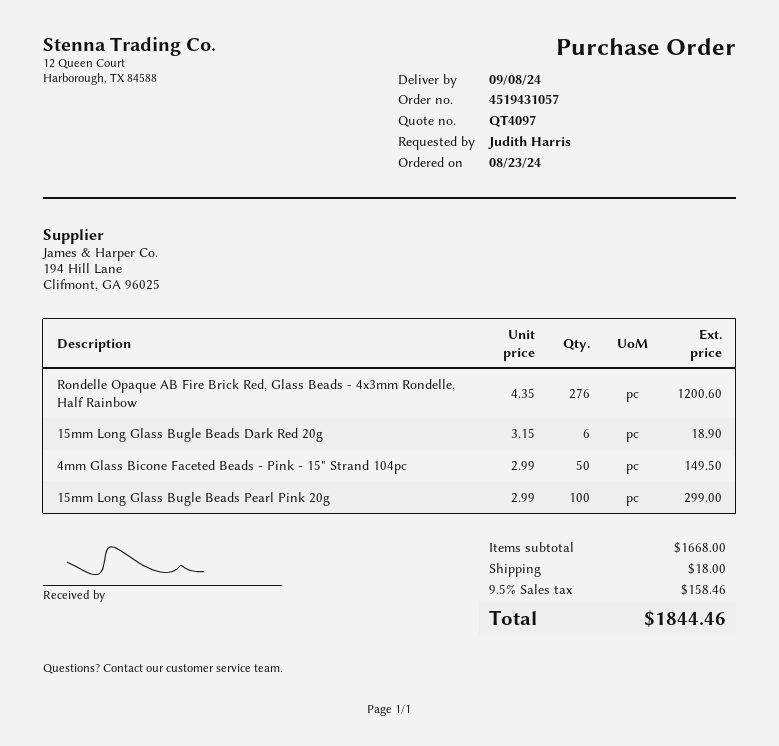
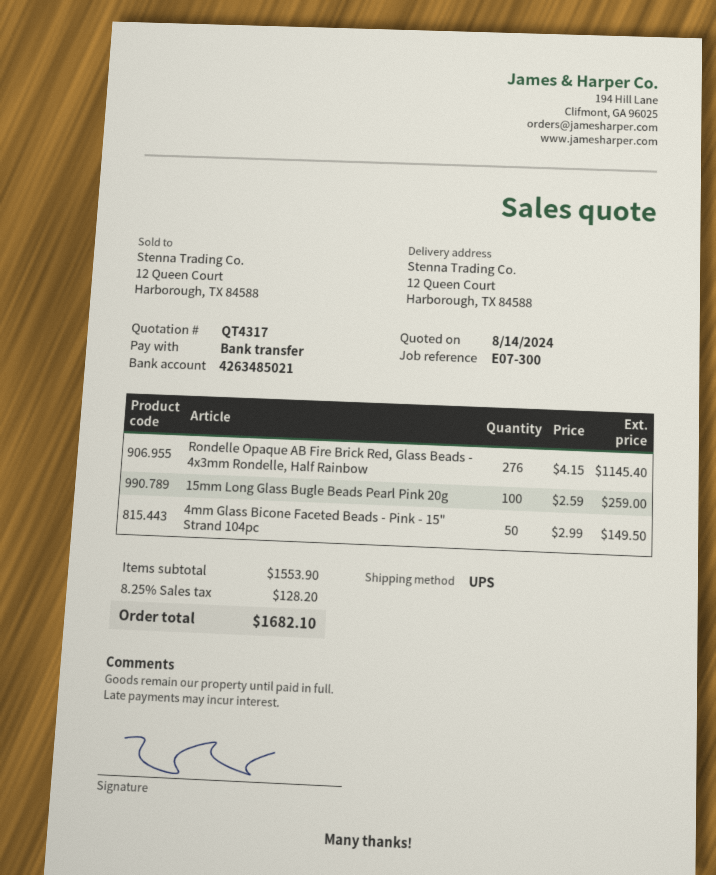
quote number: QT4097 -> QT4317
Rondelle Opaque AB Fire Brick Red, Glass Beads - 4x3mm Rondelle, Half Rainbow: 276 x 4.35 = 1200.60 -> 276 x 4.15 = 1145.40
15mm Long Glass Bugle Beads Dark Red 20g: 6 x 3.15 = 18.90 -> none
15mm Long Glass Bugle Beads Pearl Pink 20g: 100 x 2.99 = 299.00 -> 100 x 2.59 = 259.00
subtotal: 1668.00 -> 1553.90
shipping: 18.00 -> none
tax: 9.5% = 158.46 -> 8.25% = 128.20
total: 1844.46 -> 1682.10

